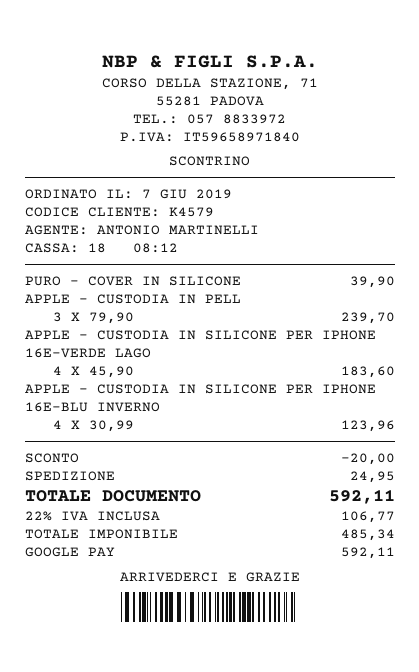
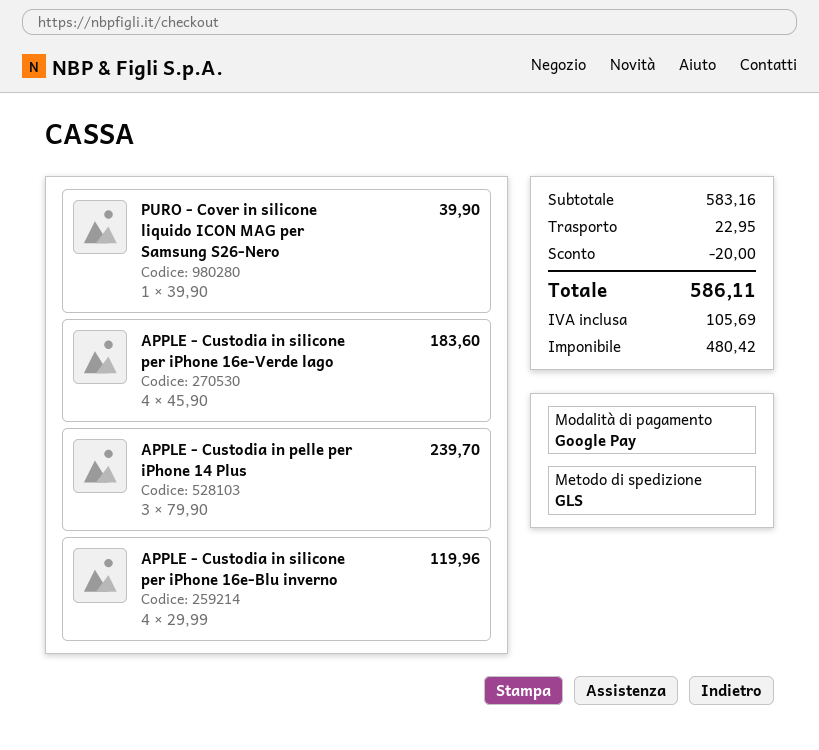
APPLE - CUSTODIA IN SILICONE PER IPHONE 16E-BLU INVERNO: 4 x 30.99 = 123.96 -> 4 x 29.99 = 119.96
shipping: 24.95 -> 22.95
net: 485.34 -> 480.42
tax: 106.77 -> 105.69
total: 592.11 -> 586.11

